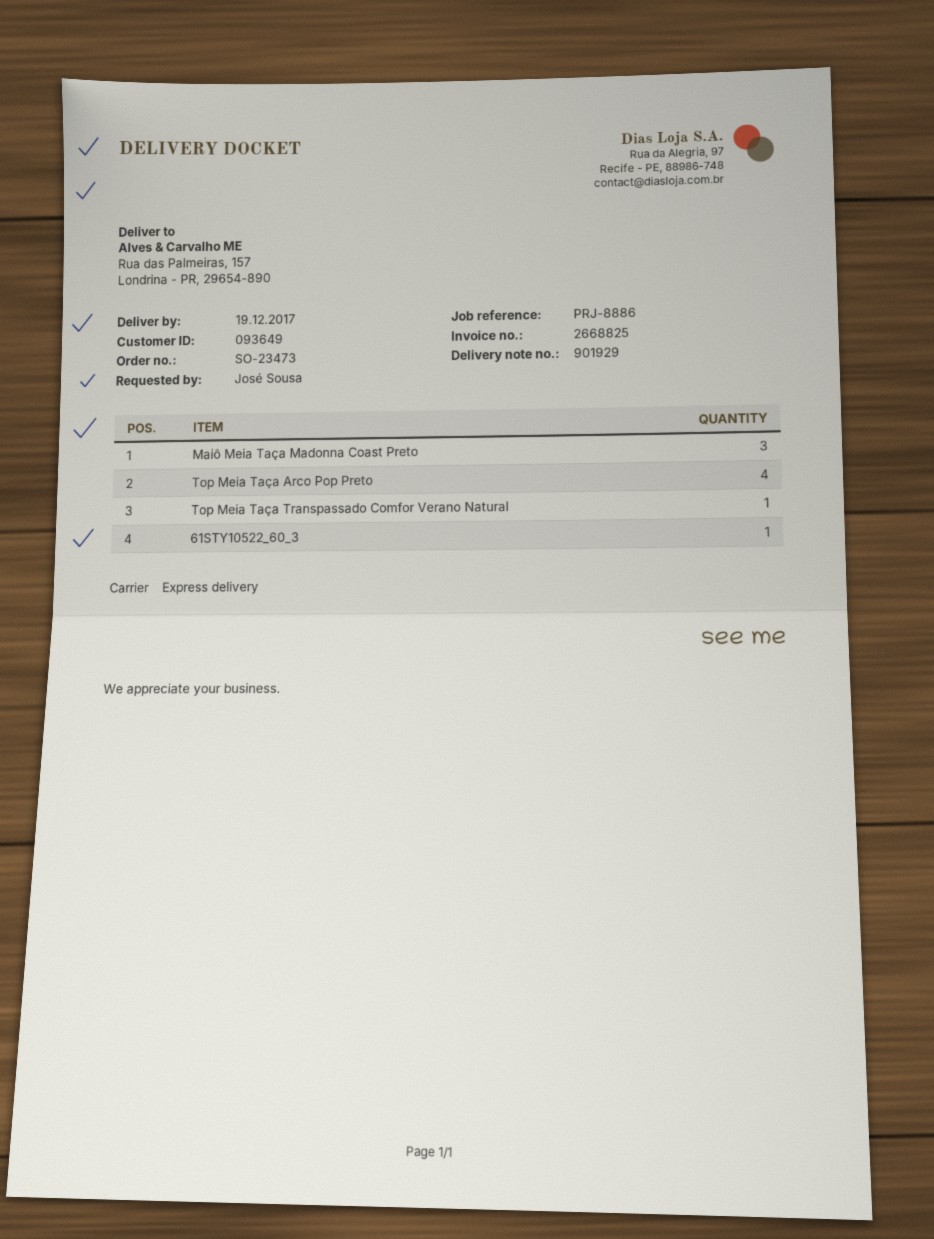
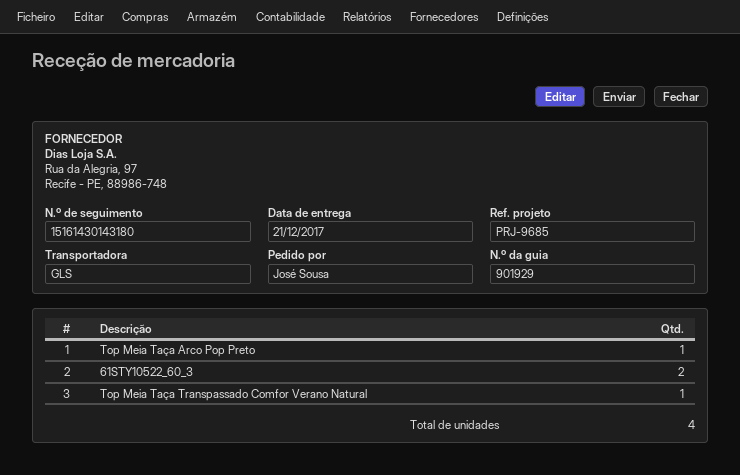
delivery date: 2017-12-19 -> 2017-12-21
reference: PRJ-8886 -> PRJ-9685
shipping method: express -> GLS
Maiô Meia Taça Madonna Coast Preto: 3 -> none
Top Meia Taça Arco Pop Preto: 4 -> 1
61STY10522_60_3: 1 -> 2

